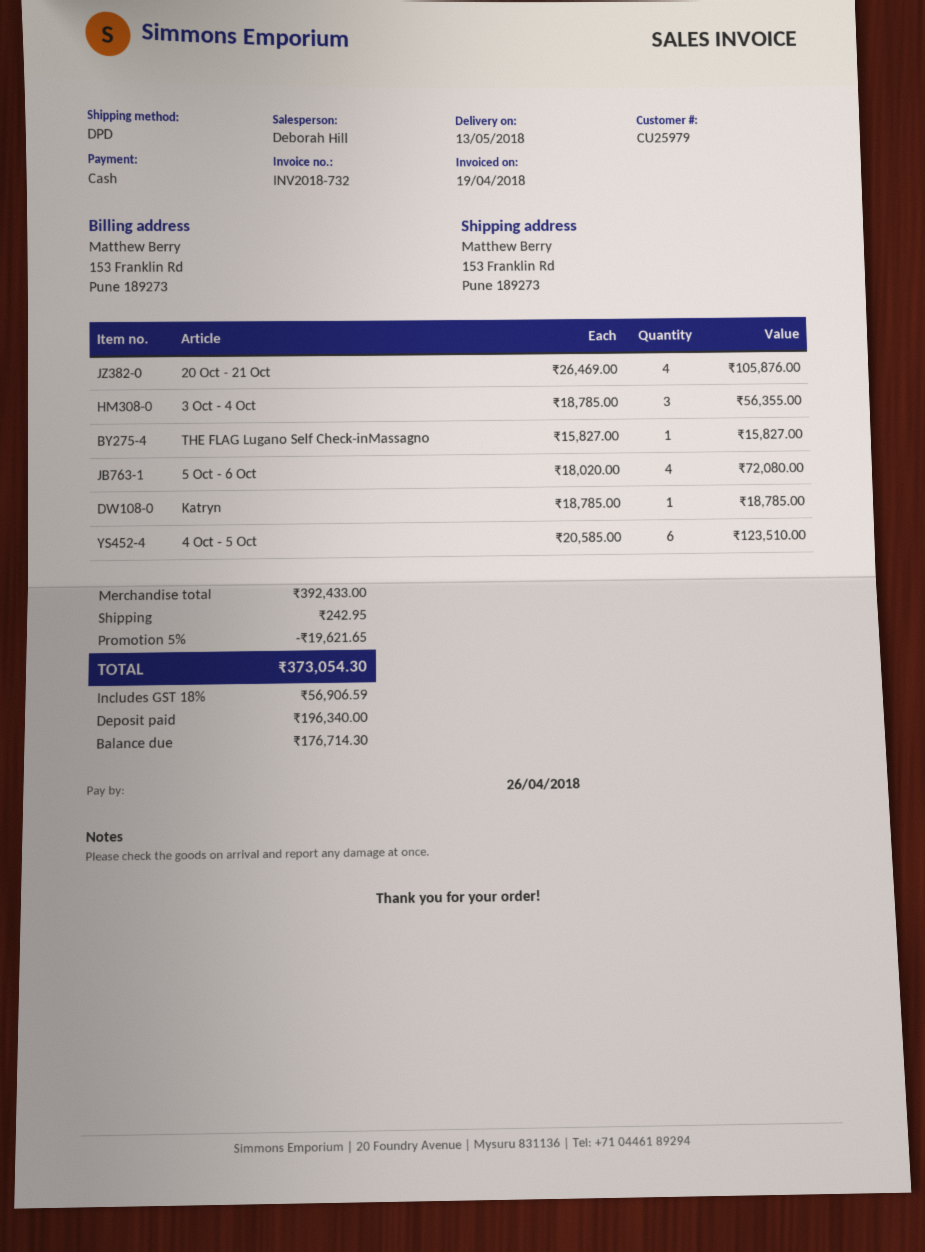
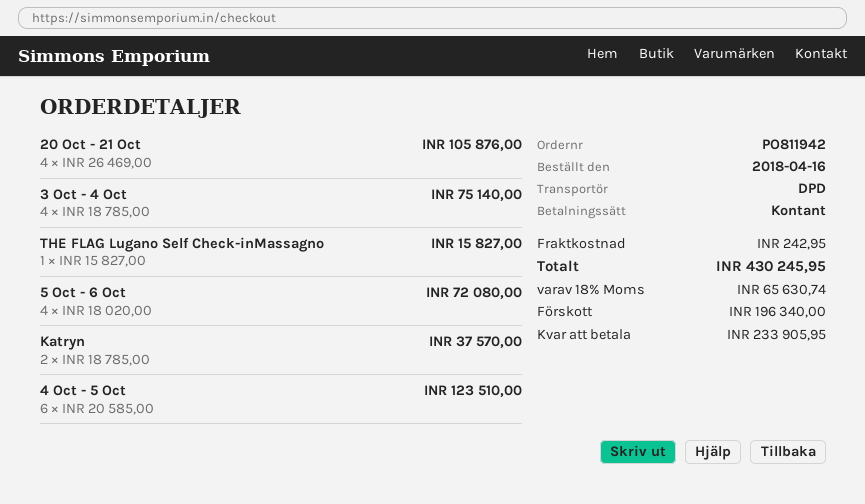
3 Oct - 4 Oct: 3 x 18785.00 = 56355.00 -> 4 x 18785.00 = 75140.00
Katryn: 1 x 18785.00 = 18785.00 -> 2 x 18785.00 = 37570.00
discount: 5% = 19621.65 -> none
tax: 18% = 56906.59 -> 18% = 65630.74
total: 373054.30 -> 430245.95
balance: 176714.30 -> 233905.95

